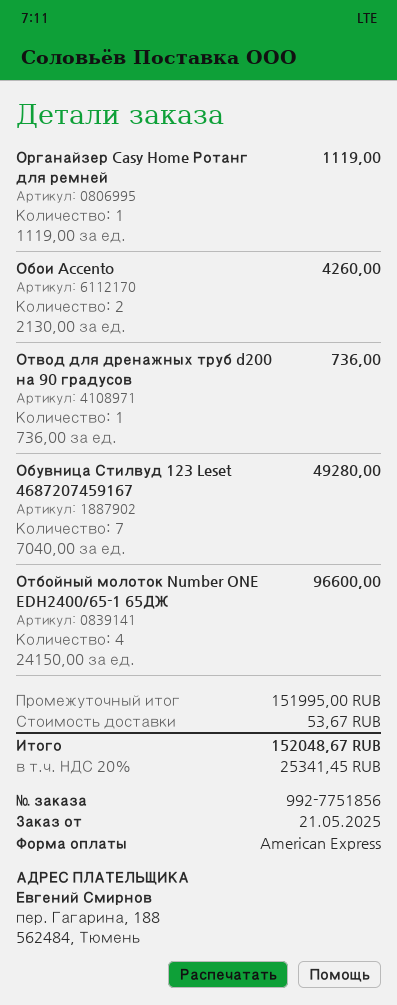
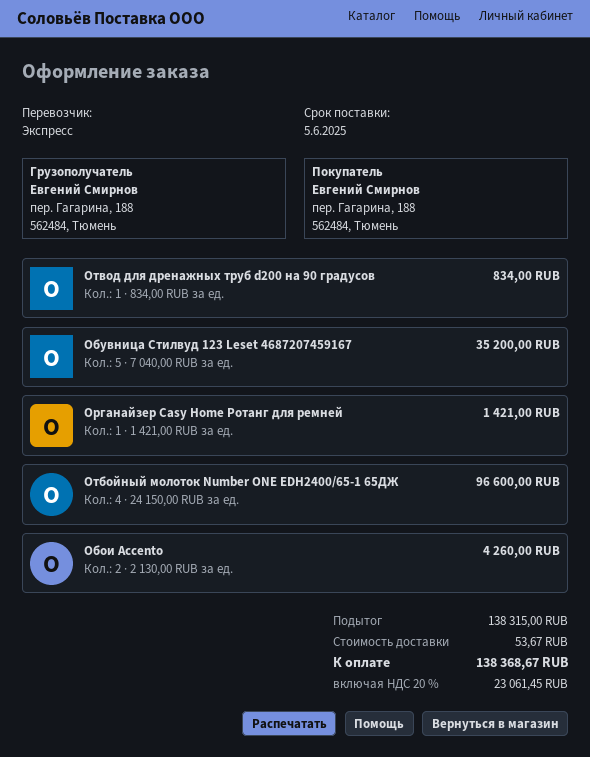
Органайзер Casy Home Ротанг для ремней: 1 x 1119.00 = 1119.00 -> 1 x 1421.00 = 1421.00
Отвод для дренажных труб d200 на 90 градусов: 1 x 736.00 = 736.00 -> 1 x 834.00 = 834.00
Обувница Стилвуд 123 Leset 4687207459167: 7 x 7040.00 = 49280.00 -> 5 x 7040.00 = 35200.00
subtotal: 151995.00 -> 138315.00
tax: 20% = 25341.45 -> 20% = 23061.45
total: 152048.67 -> 138368.67

